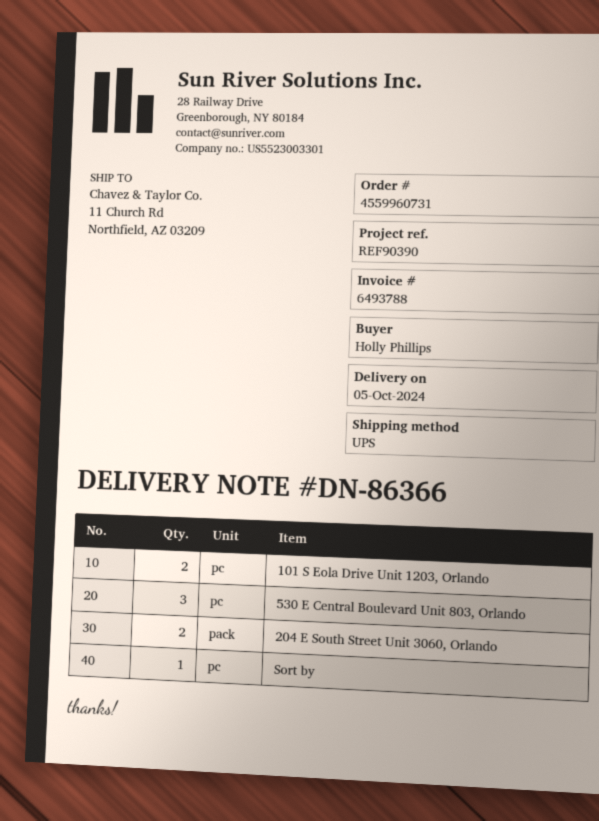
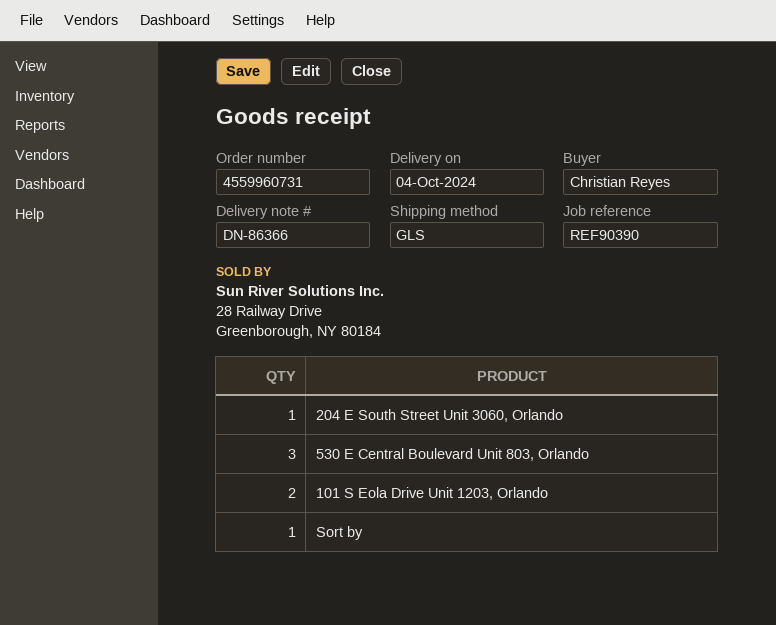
delivery date: 2024-10-05 -> 2024-10-04
ordered by: Holly Phillips -> Christian Reyes
shipping method: UPS -> GLS
204 E South Street Unit 3060, Orlando: 2 -> 1

